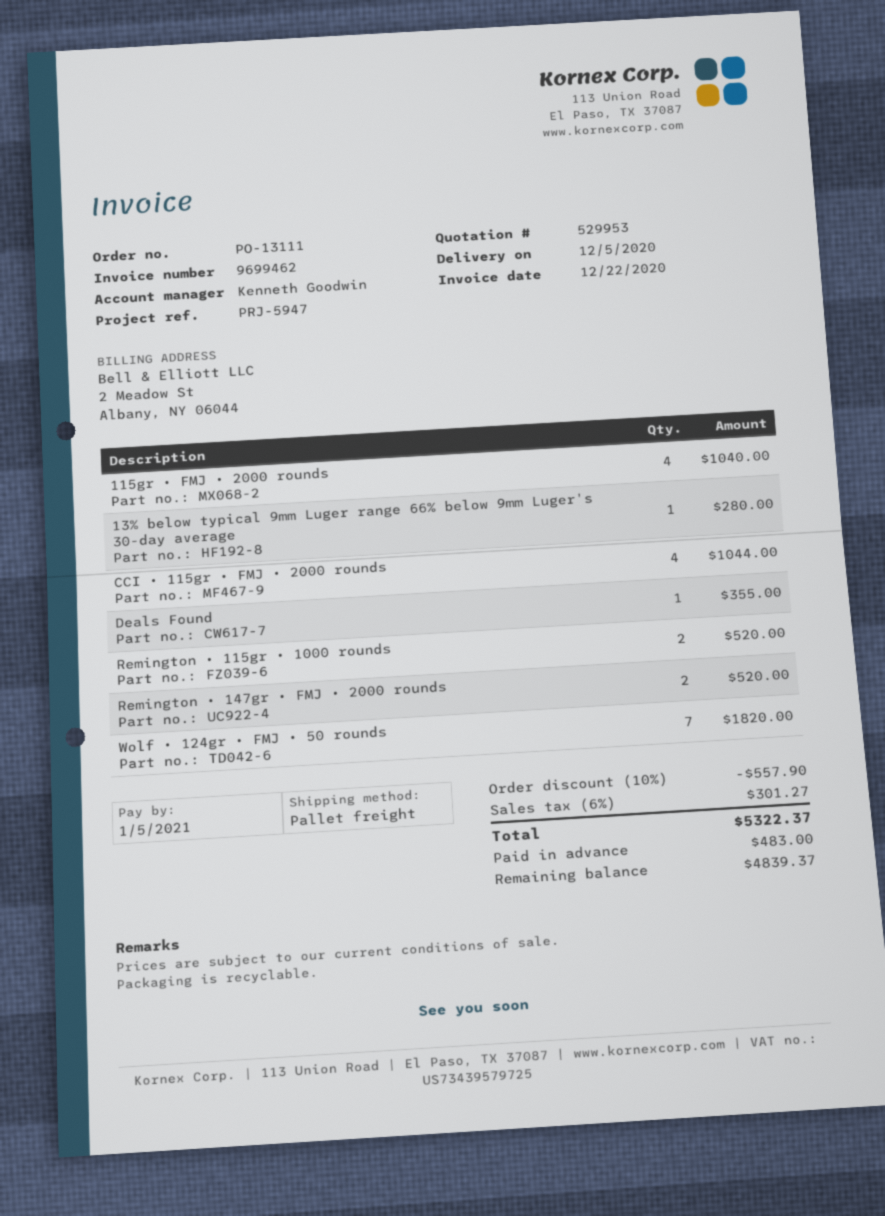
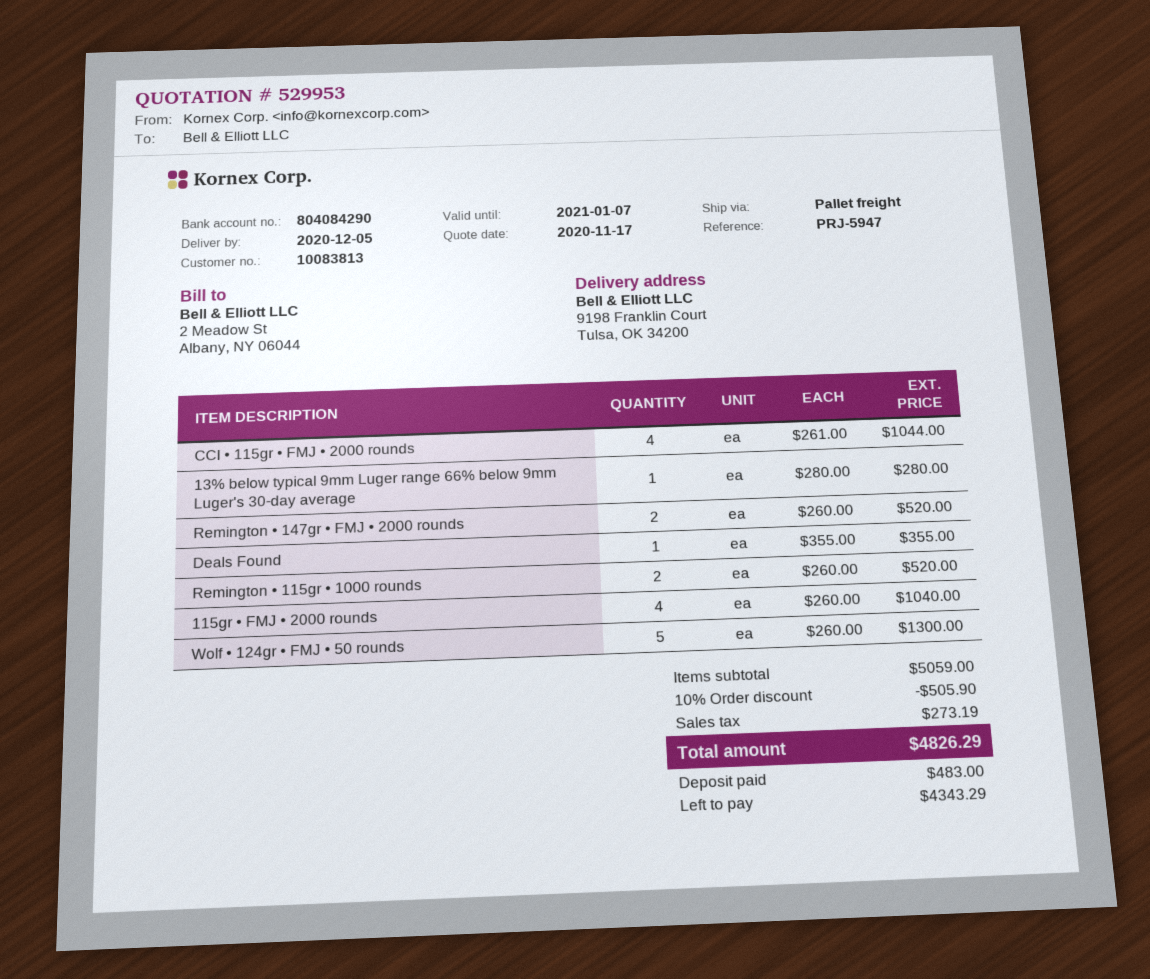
Wolf • 124gr • FMJ • 50 rounds: 7 for 1820.00 -> 5 for 1300.00
discount: 10% = 557.90 -> 10% = 505.90
tax: 301.27 -> 273.19
total: 5322.37 -> 4826.29
balance: 4839.37 -> 4343.29

